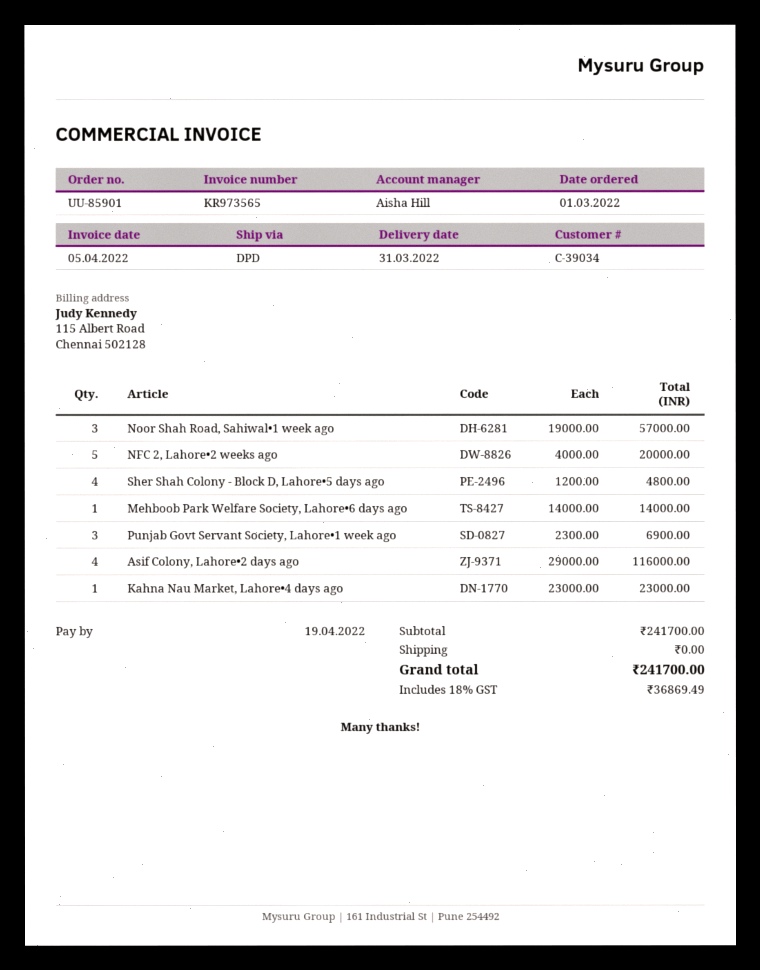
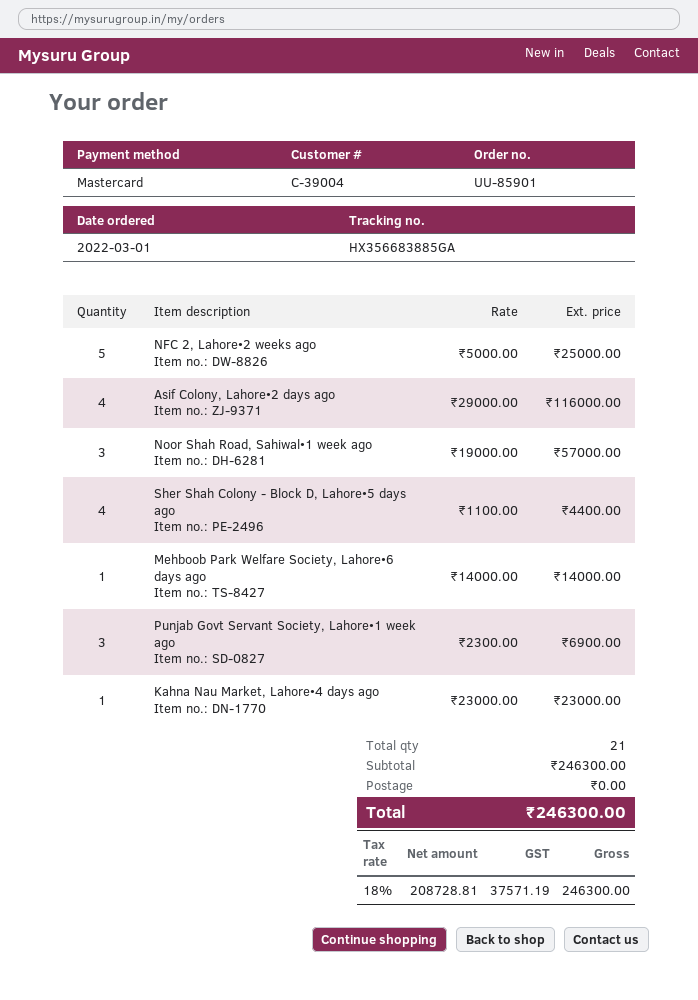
customer number: C-39034 -> C-39004
NFC 2, Lahore•2 weeks ago: 5 x 4000.00 = 20000.00 -> 5 x 5000.00 = 25000.00
Sher Shah Colony - Block D, Lahore•5 days ago: 4 x 1200.00 = 4800.00 -> 4 x 1100.00 = 4400.00
subtotal: 241700.00 -> 246300.00
tax: 18% = 36869.49 -> 18% = 37571.19
total: 241700.00 -> 246300.00

